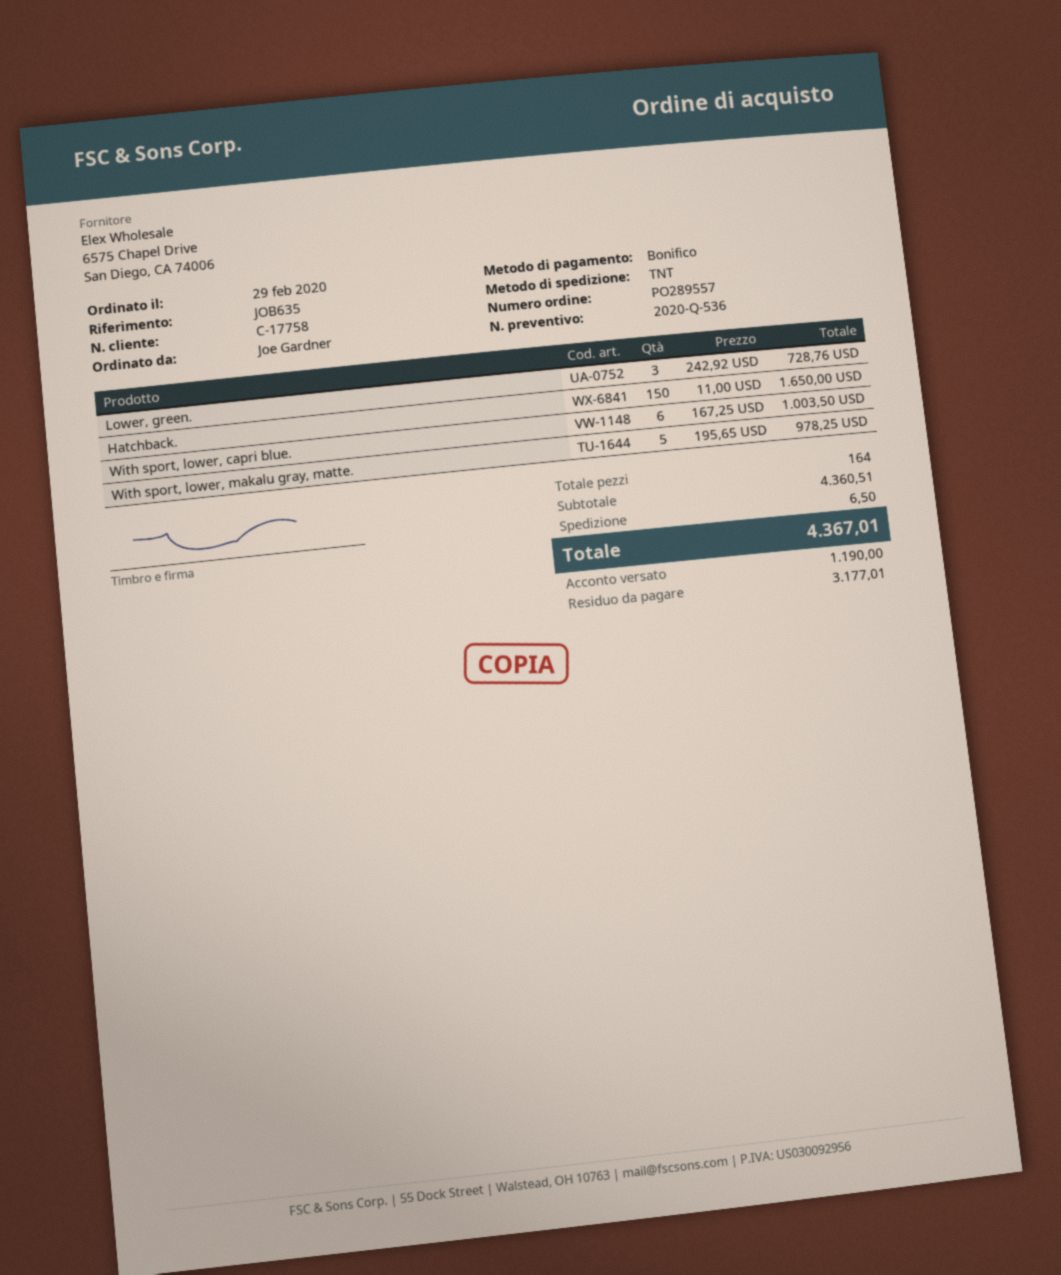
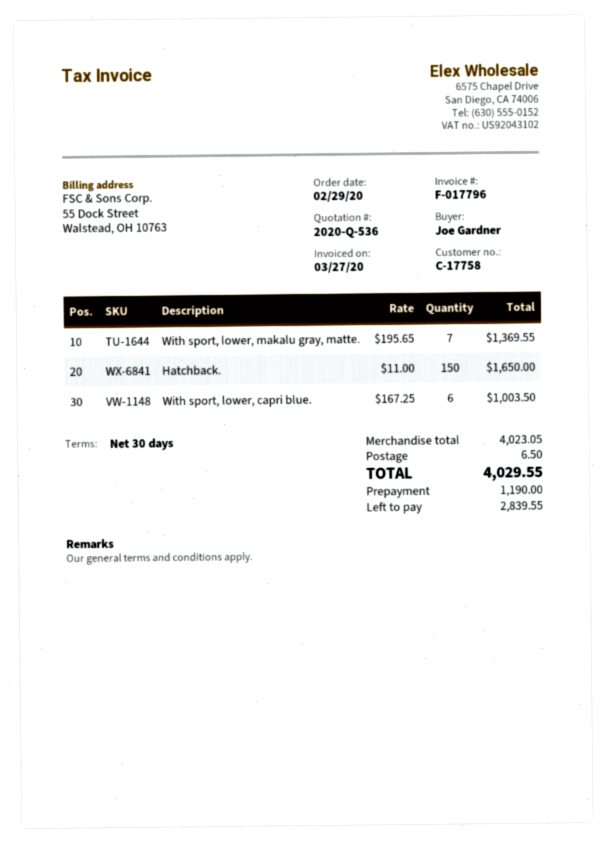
Lower, green.: 3 x 242.92 = 728.76 -> none
With sport, lower, makalu gray, matte.: 5 x 195.65 = 978.25 -> 7 x 195.65 = 1369.55
subtotal: 4360.51 -> 4023.05
total: 4367.01 -> 4029.55
balance: 3177.01 -> 2839.55

